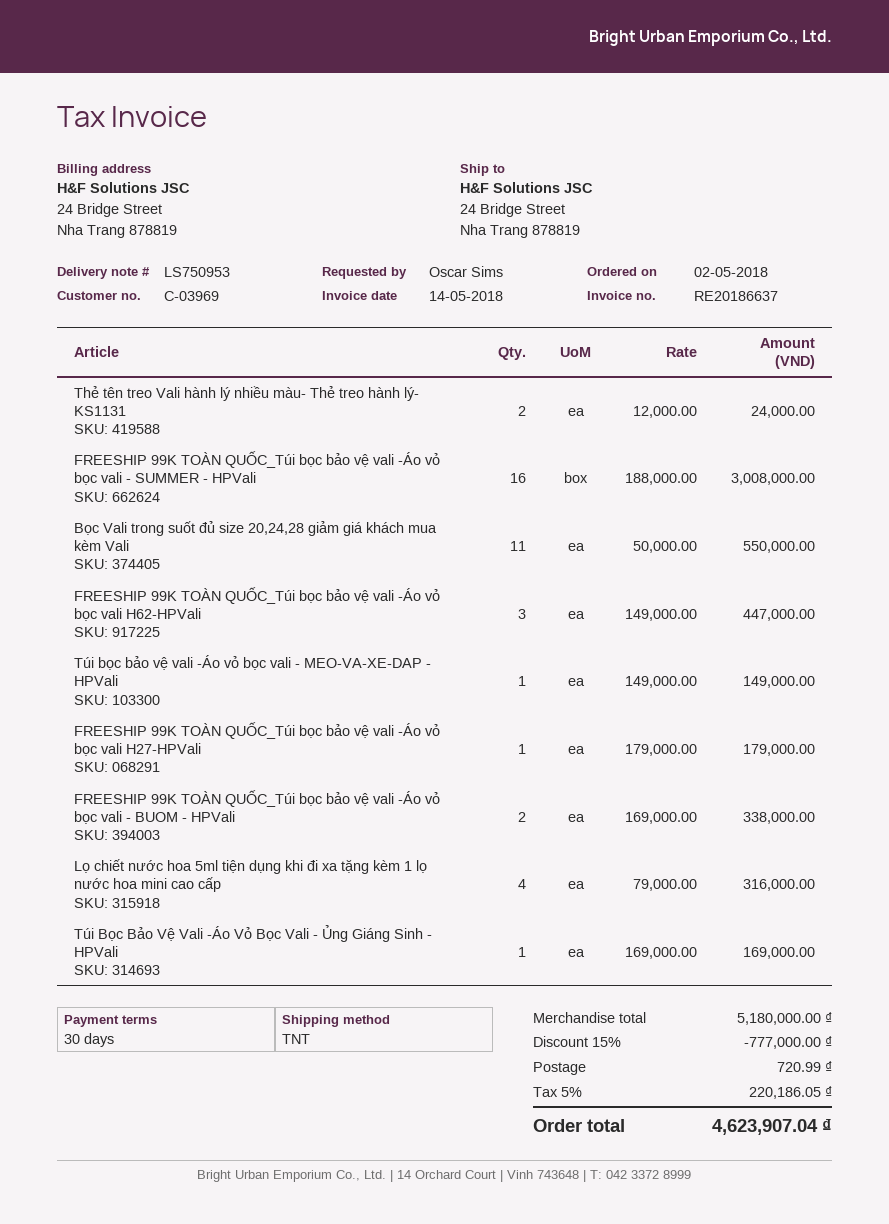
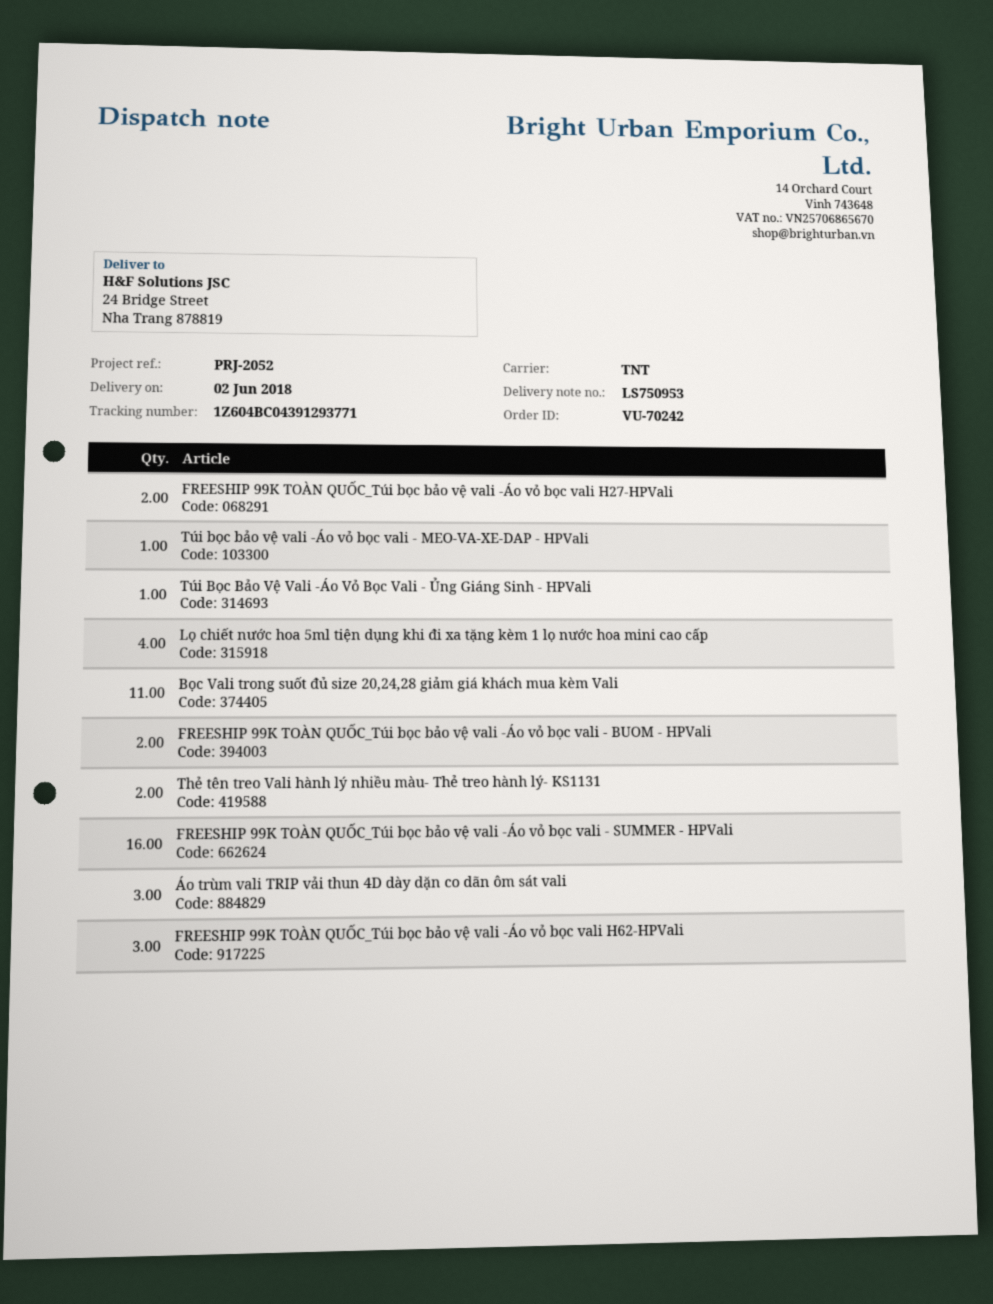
FREESHIP 99K TOÀN QUỐC_Túi bọc bảo vệ vali -Áo vỏ bọc vali H27-HPVali: 1 -> 2
Áo trùm vali TRIP vải thun 4D dày dặn co dãn ôm sát vali: none -> 3

